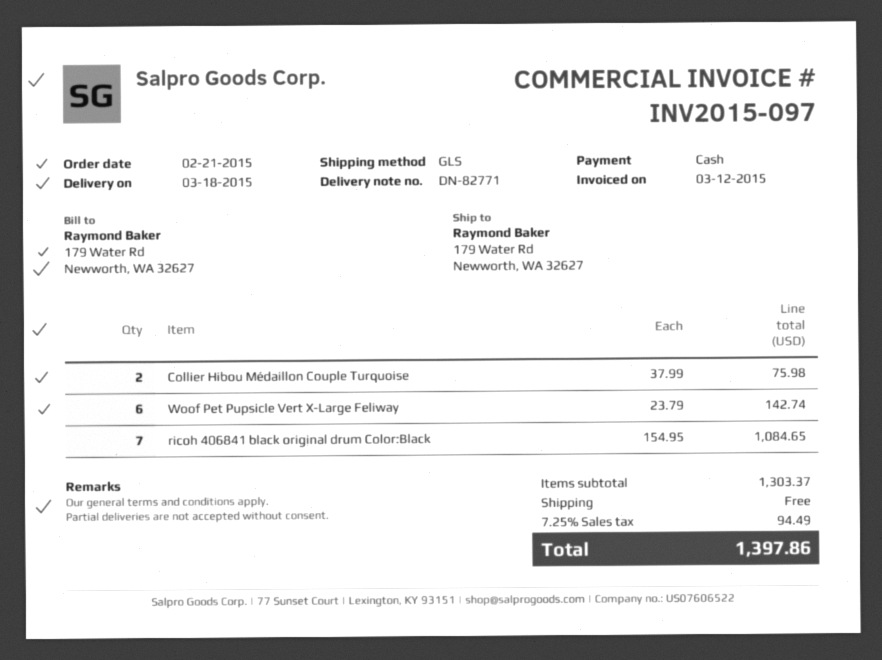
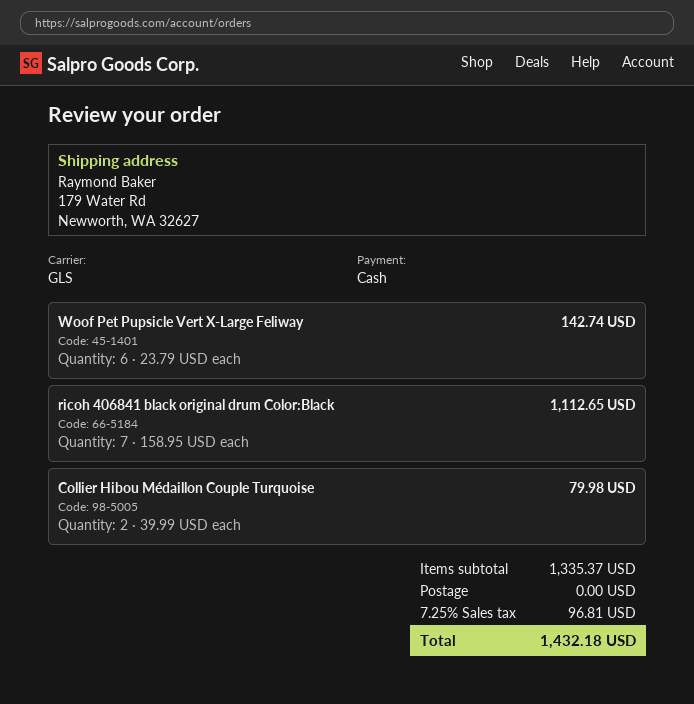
Collier Hibou Médaillon Couple Turquoise: 2 x 37.99 = 75.98 -> 2 x 39.99 = 79.98
ricoh 406841 black original drum Color:Black: 7 x 154.95 = 1084.65 -> 7 x 158.95 = 1112.65
subtotal: 1303.37 -> 1335.37
tax: 7.25% = 94.49 -> 7.25% = 96.81
total: 1397.86 -> 1432.18

